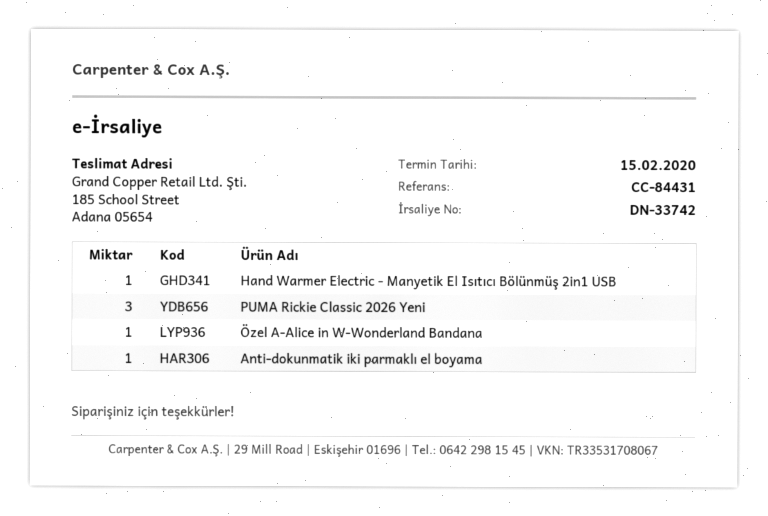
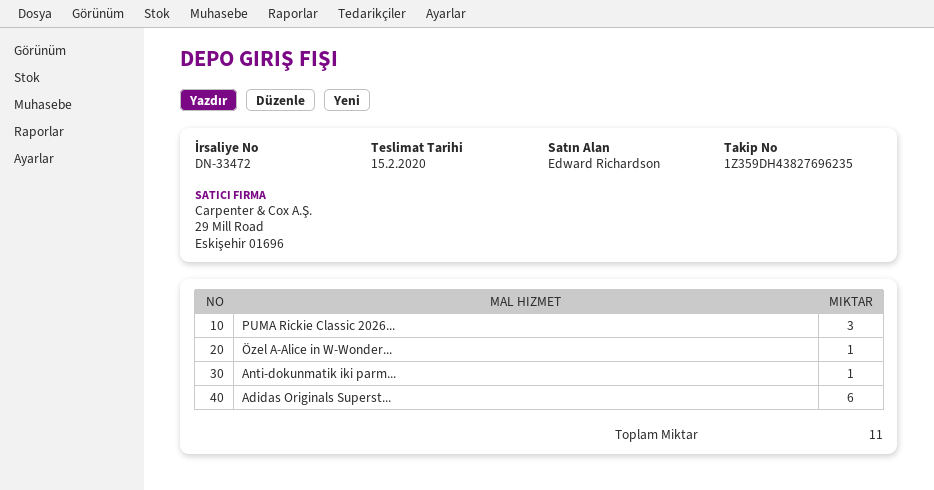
delivery note number: DN-33742 -> DN-33472
Hand Warmer Electric - Manyetik El Isıtıcı Bölünmüş 2in1 USB: 1 -> none
Adidas Originals Superst...: none -> 6

